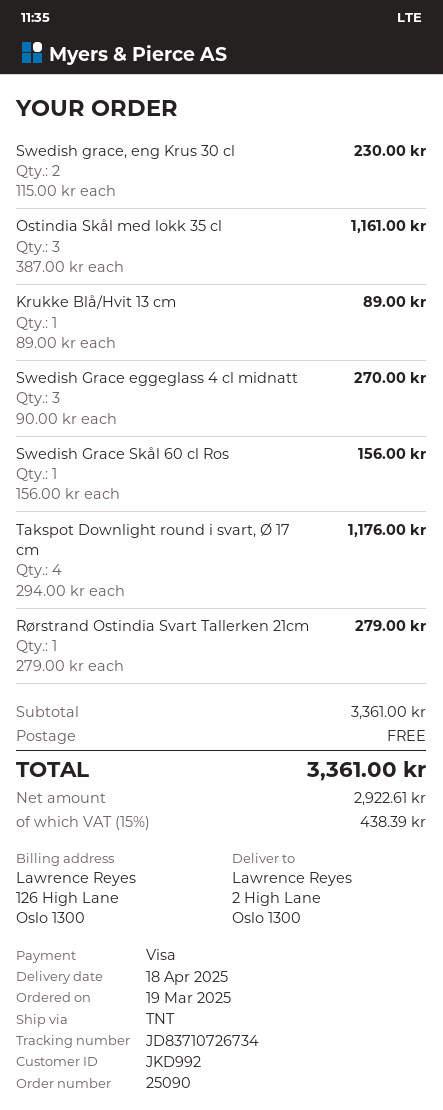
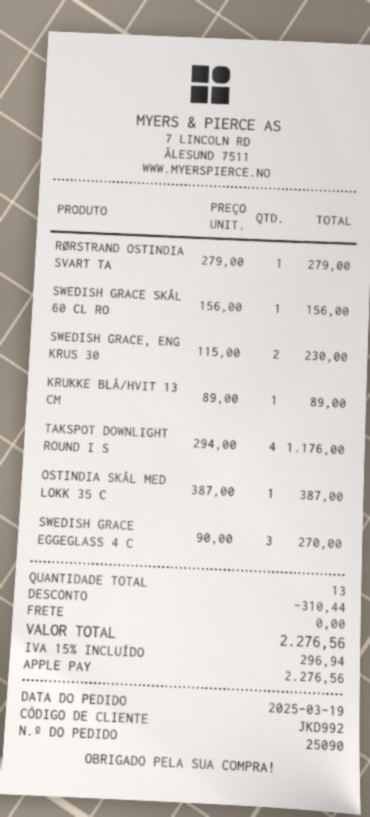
payment method: Visa -> Apple Pay
Ostindia Skål med lokk 35 cl: 3 x 387.00 = 1161.00 -> 1 x 387.00 = 387.00
discount: none -> 310.44
tax: 15% = 438.39 -> 15% = 296.94
total: 3361.00 -> 2276.56

